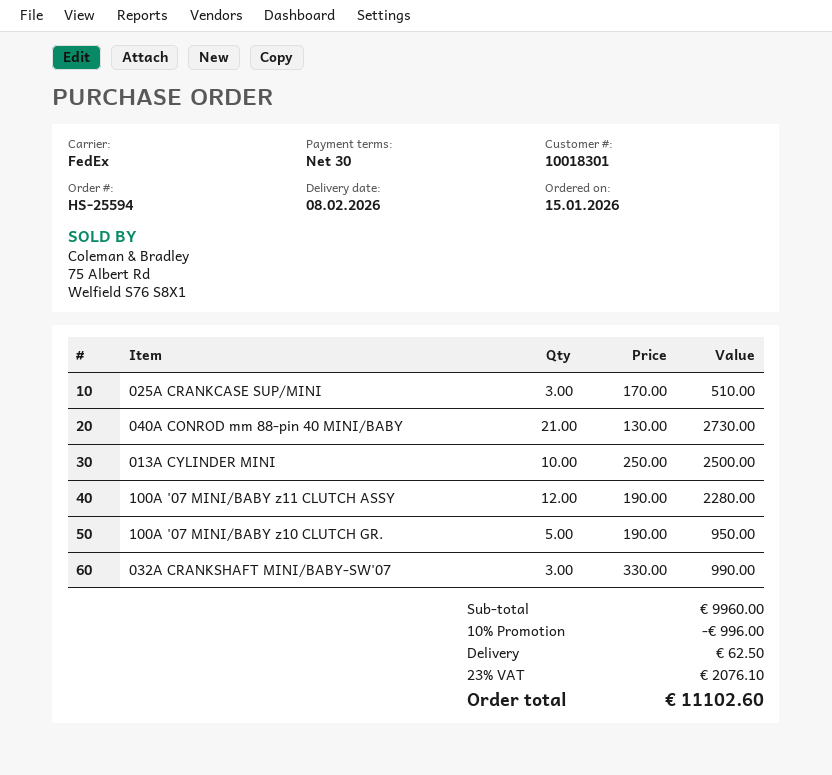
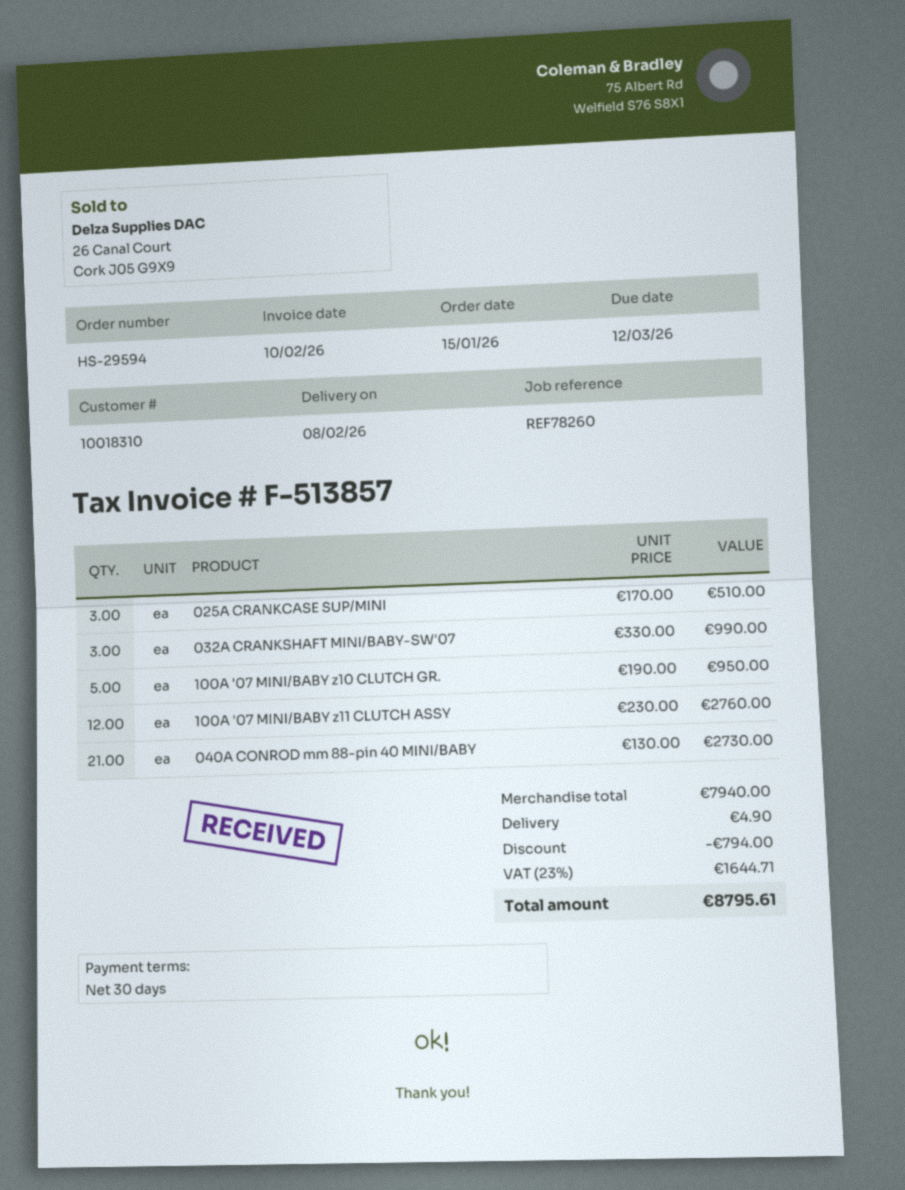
order number: HS-25594 -> HS-29594
customer number: 10018301 -> 10018310
013A CYLINDER MINI: 10 x 250.00 = 2500.00 -> none
100A '07 MINI/BABY z11 CLUTCH ASSY: 12 x 190.00 = 2280.00 -> 12 x 230.00 = 2760.00
subtotal: 9960.00 -> 7940.00
discount: 996.00 -> 794.00
shipping: 62.50 -> 4.90
tax: 23% = 2076.10 -> 23% = 1644.71
total: 11102.60 -> 8795.61

